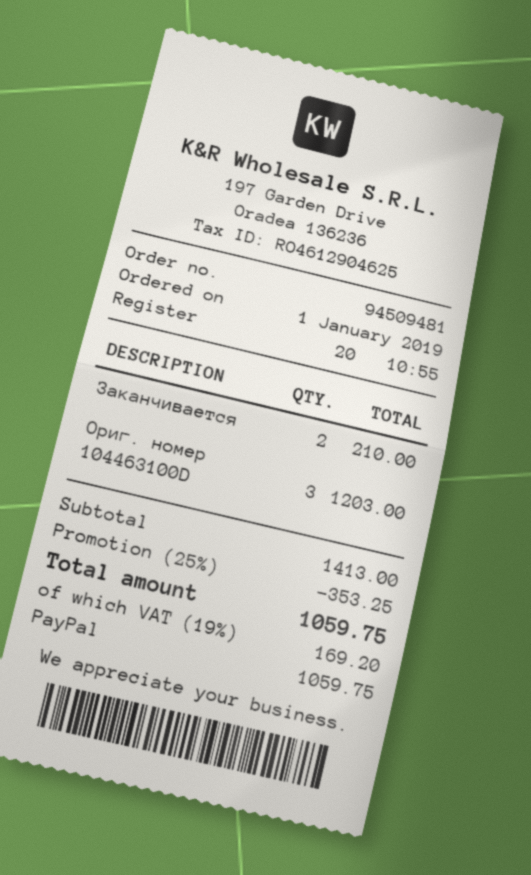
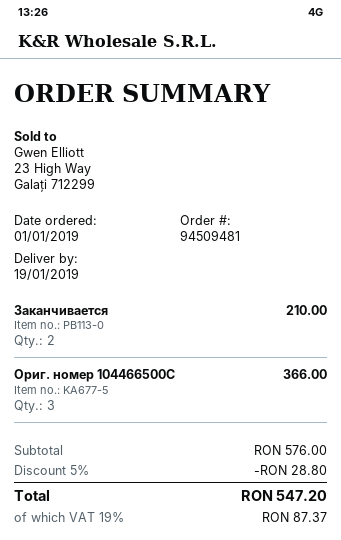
Ориг. номер 104463100D: 3 for 1203.00 -> none
Ориг. номер 104466500C: none -> 3 for 366.00
subtotal: 1413.00 -> 576.00
discount: 25% = 353.25 -> 5% = 28.80
tax: 19% = 169.20 -> 19% = 87.37
total: 1059.75 -> 547.20

